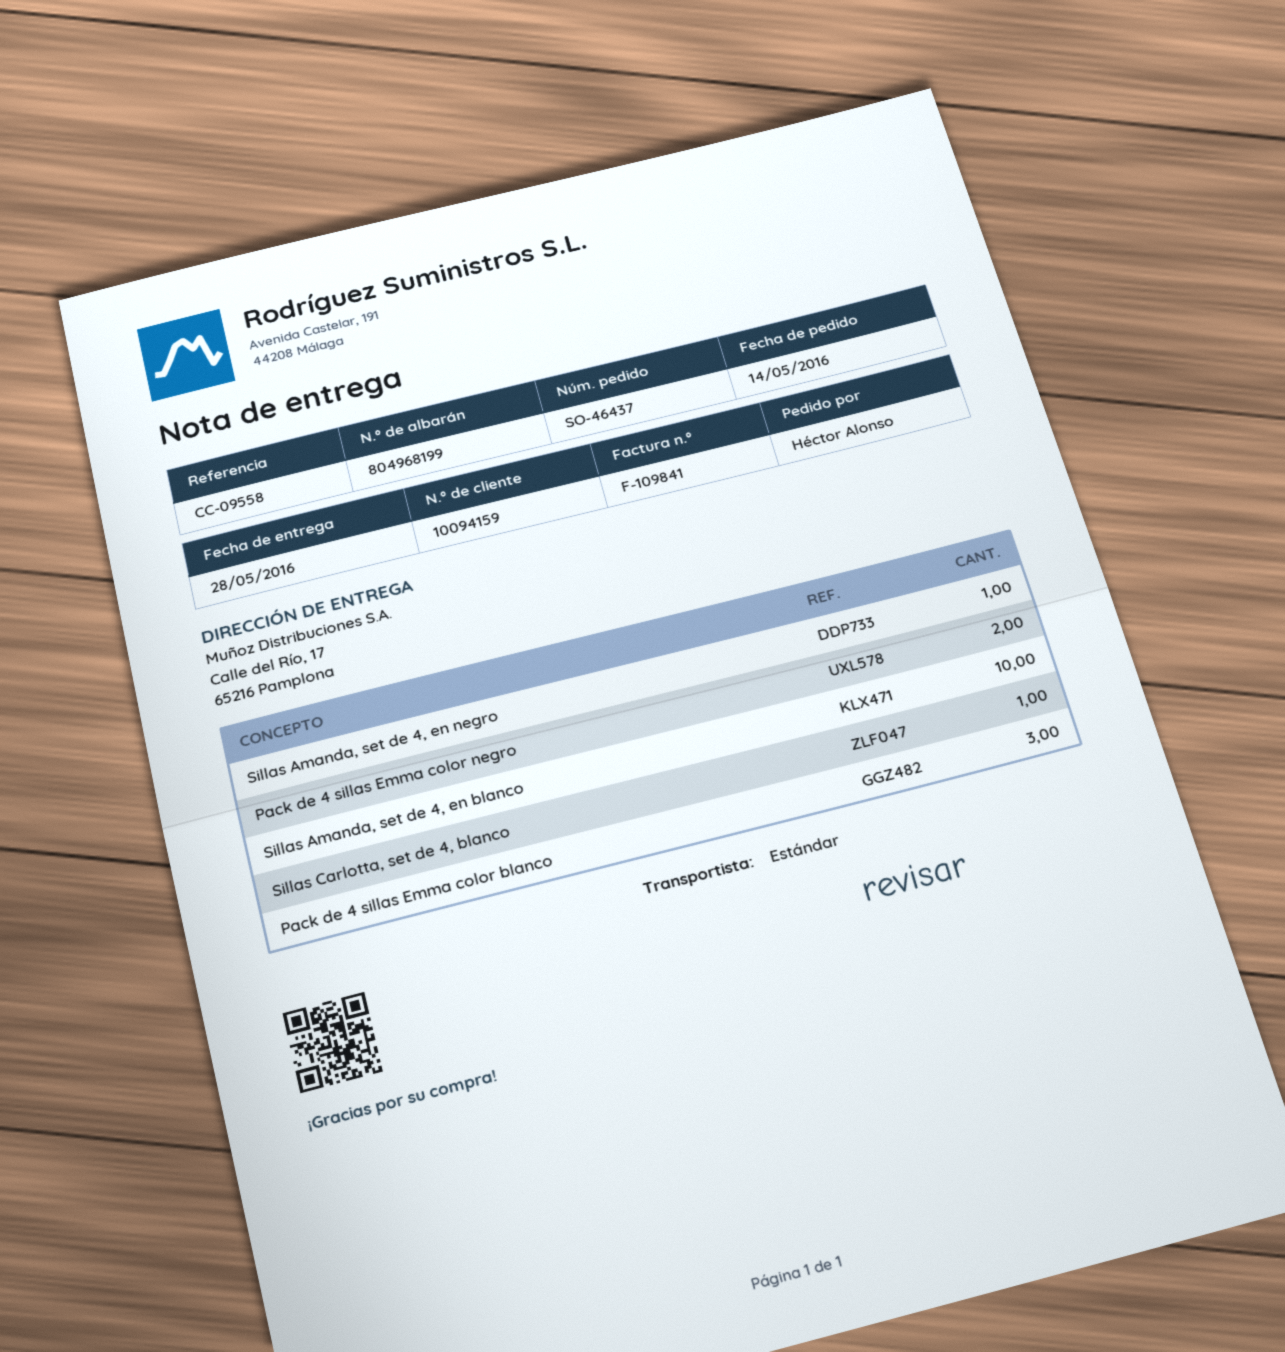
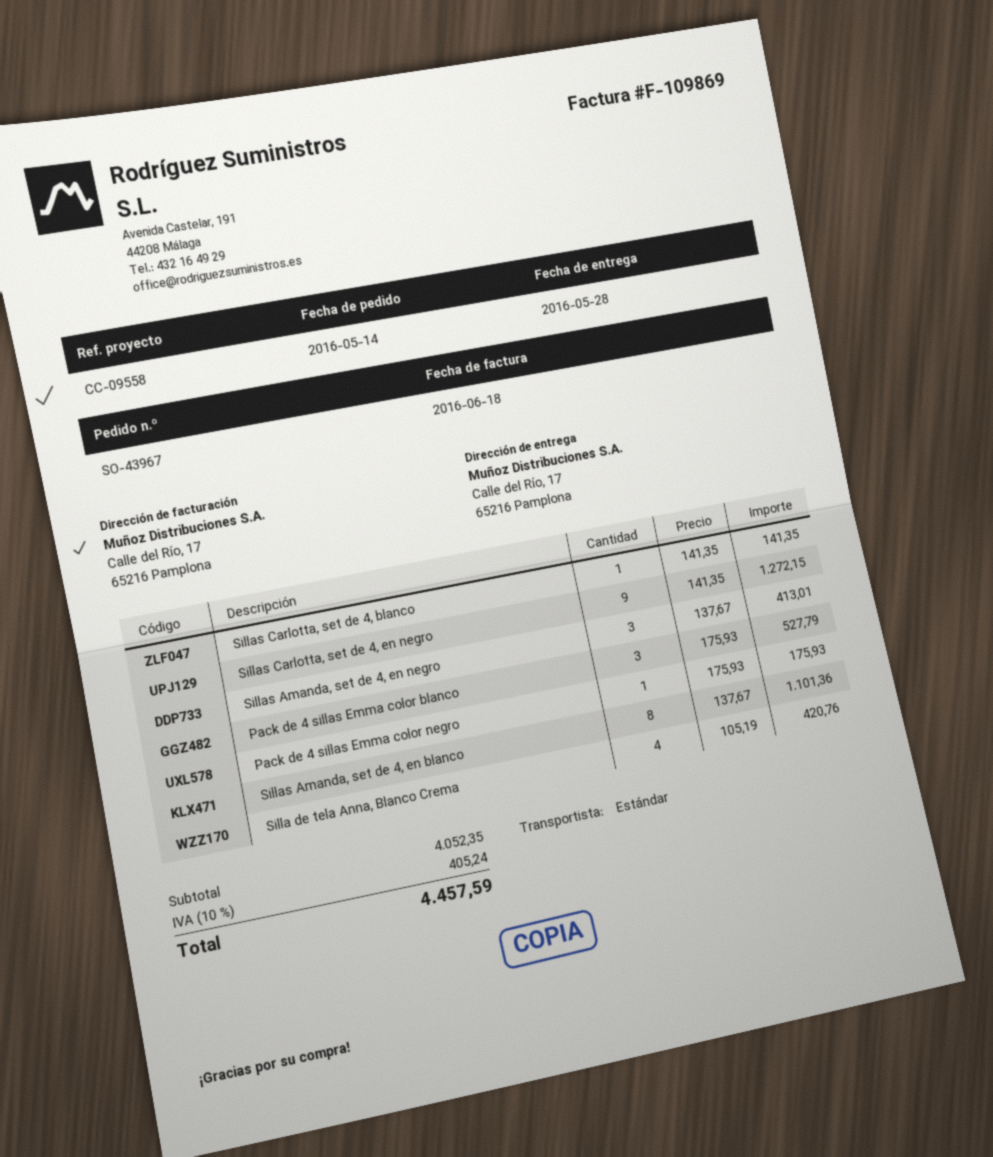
order number: SO-46437 -> SO-43967
invoice number: F-109841 -> F-109869
Sillas Amanda, set de 4, en negro: 1 -> 3
Pack de 4 sillas Emma color negro: 2 -> 1
Sillas Amanda, set de 4, en blanco: 10 -> 8
Sillas Carlotta, set de 4, en negro: none -> 9
Silla de tela Anna, Blanco Crema: none -> 4

